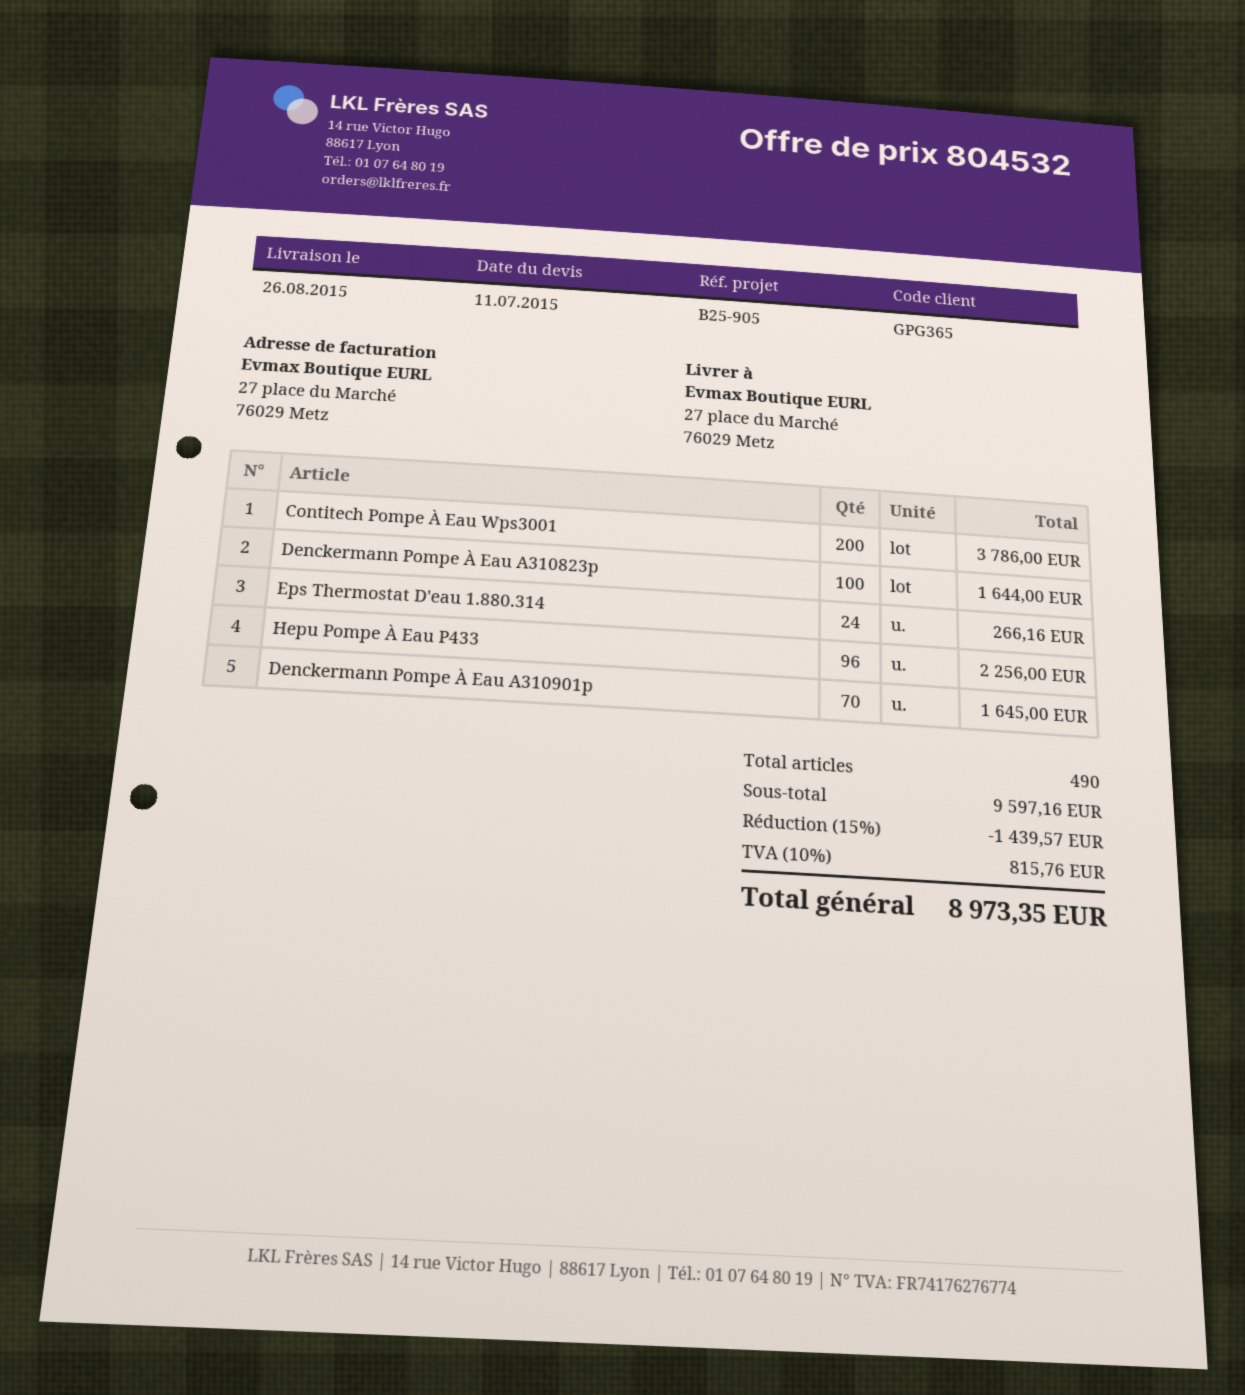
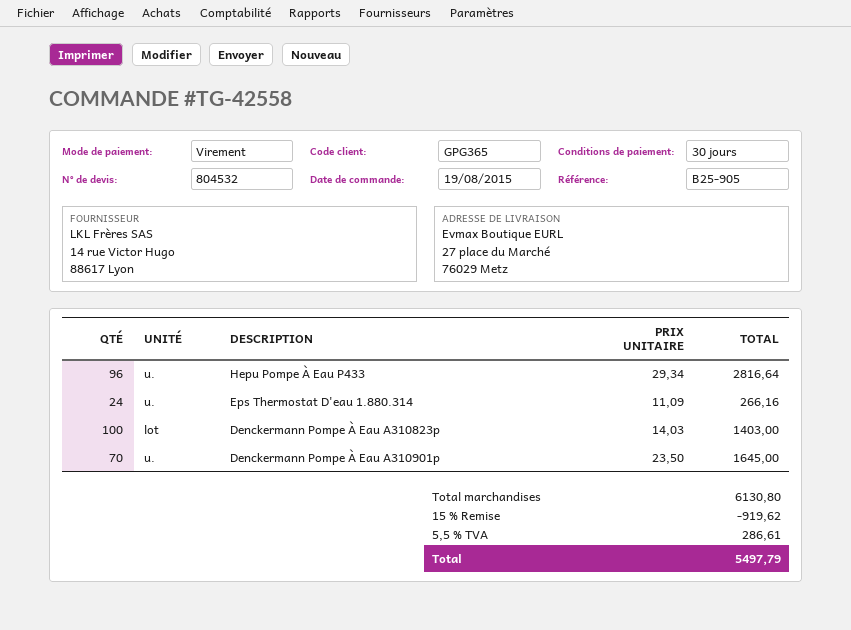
Contitech Pompe À Eau Wps3001: 200 for 3786.00 -> none
Denckermann Pompe À Eau A310823p: 100 for 1644.00 -> 100 for 1403.00
Hepu Pompe À Eau P433: 96 for 2256.00 -> 96 for 2816.64
subtotal: 9597.16 -> 6130.80
discount: 15% = 1439.57 -> 15% = 919.62
tax: 10% = 815.76 -> 5.5% = 286.61
total: 8973.35 -> 5497.79

